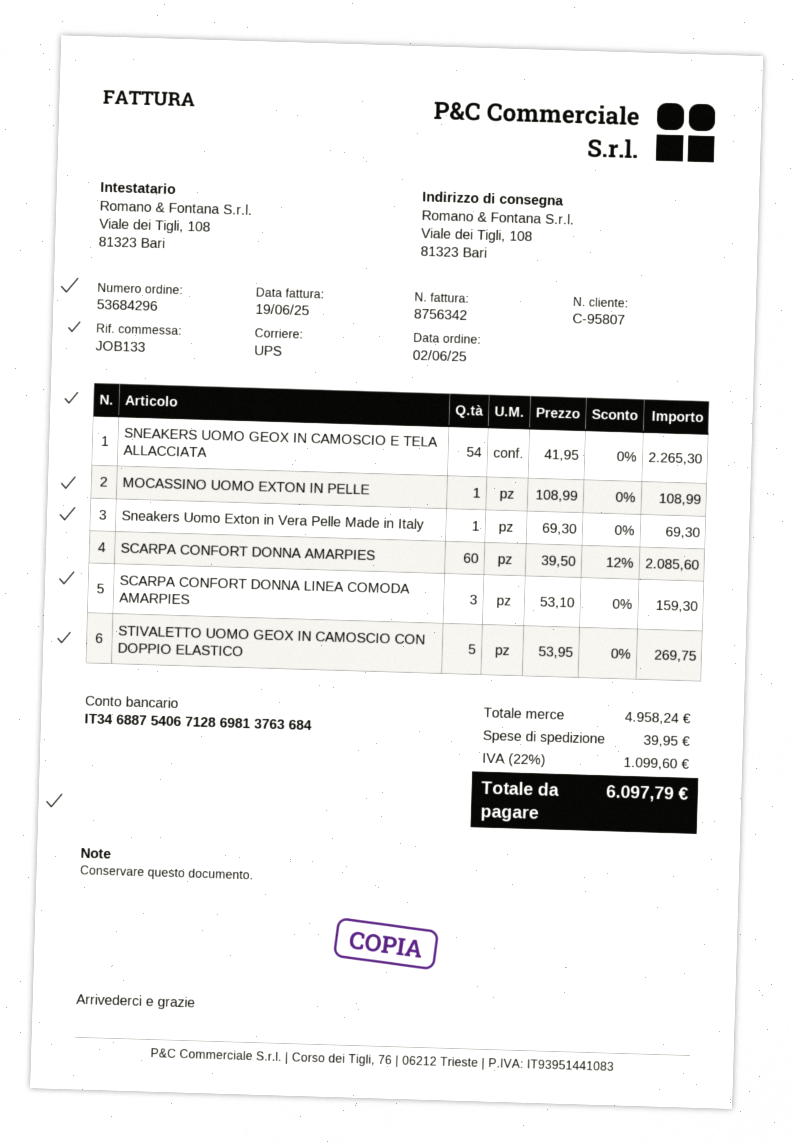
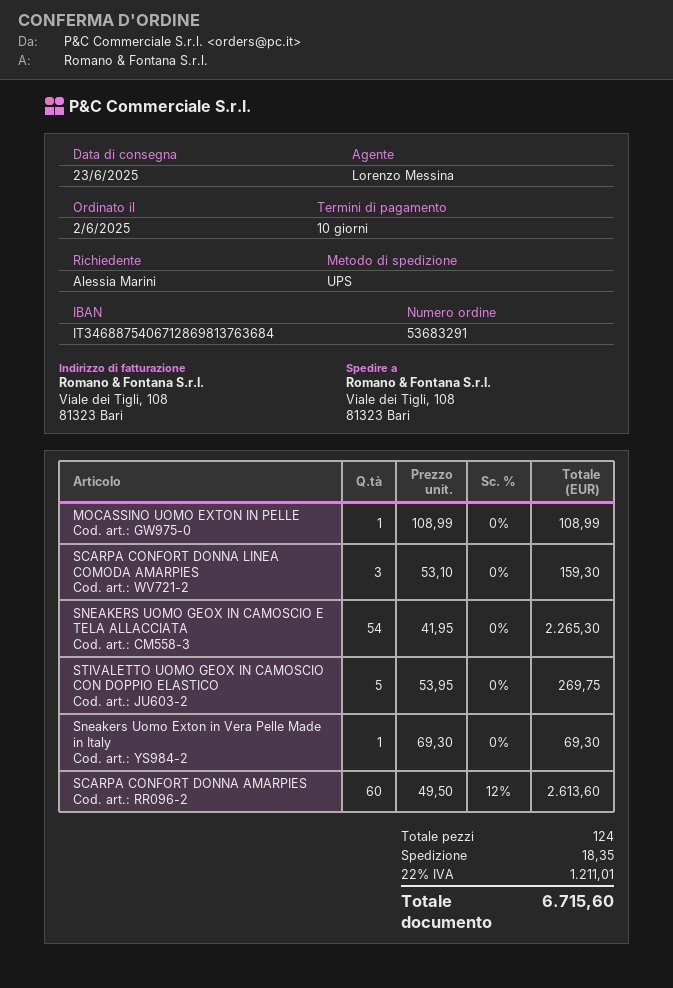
order number: 53684296 -> 53683291
SCARPA CONFORT DONNA AMARPIES: 60 x 39.50 - 12% = 2085.60 -> 60 x 49.50 - 12% = 2613.60
shipping: 39.95 -> 18.35
tax: 22% = 1099.60 -> 22% = 1211.01
total: 6097.79 -> 6715.60

